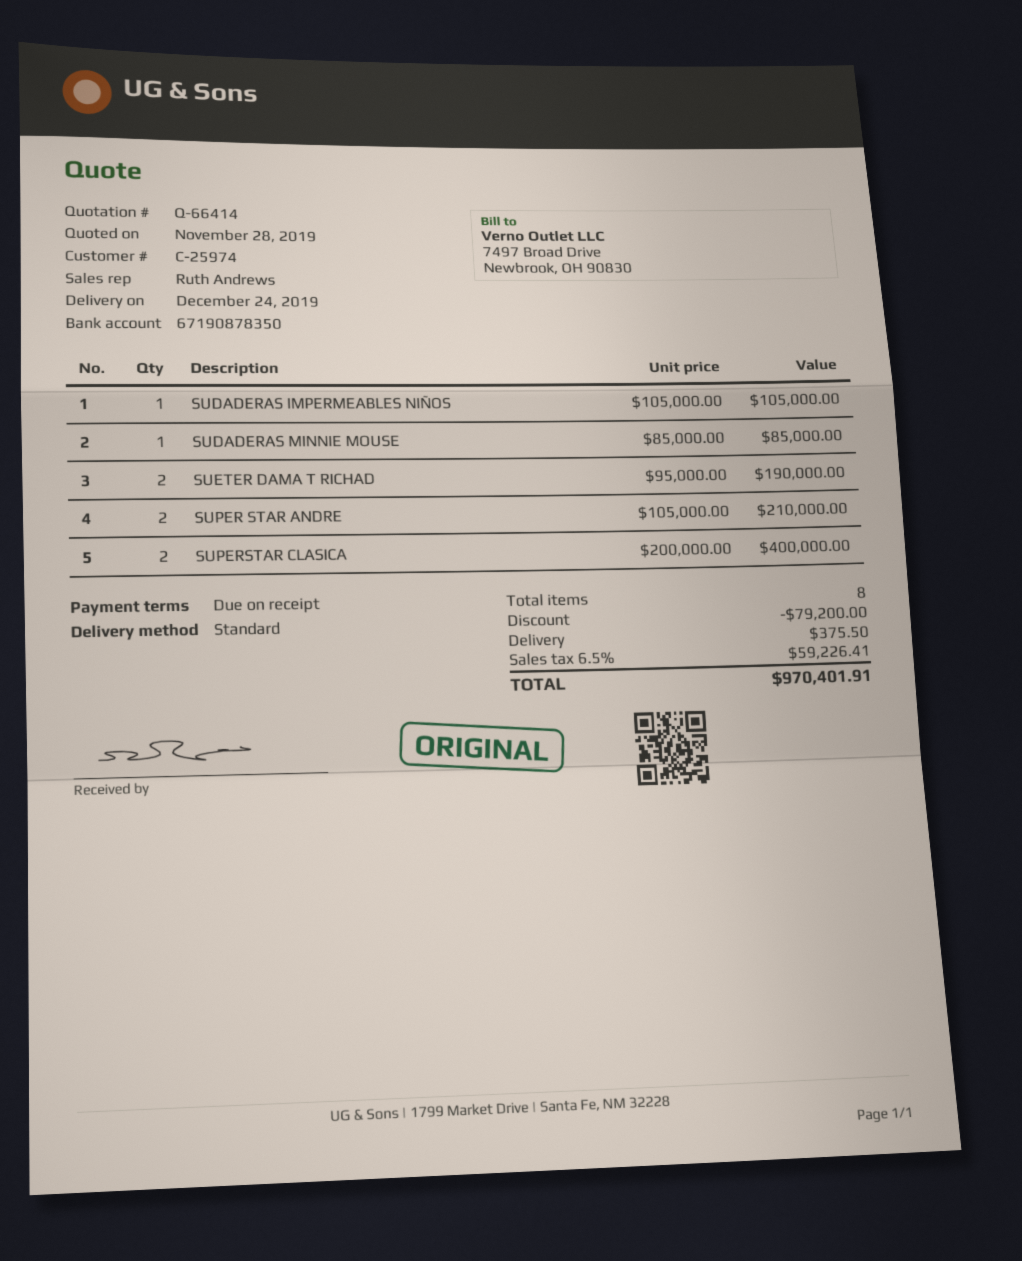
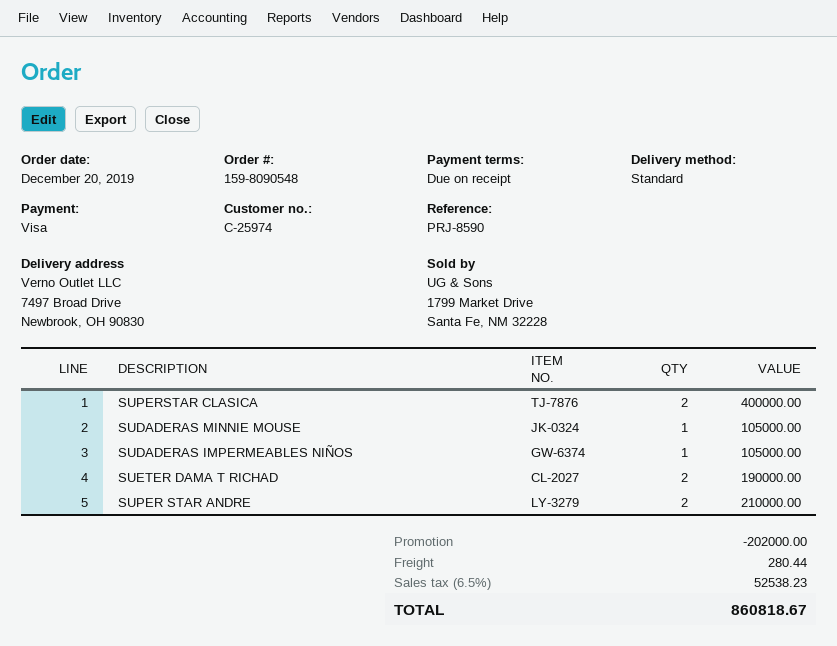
SUDADERAS MINNIE MOUSE: 1 for 85000.00 -> 1 for 105000.00
discount: 79200.00 -> 202000.00
shipping: 375.50 -> 280.44
tax: 6.5% = 59226.41 -> 6.5% = 52538.23
total: 970401.91 -> 860818.67

